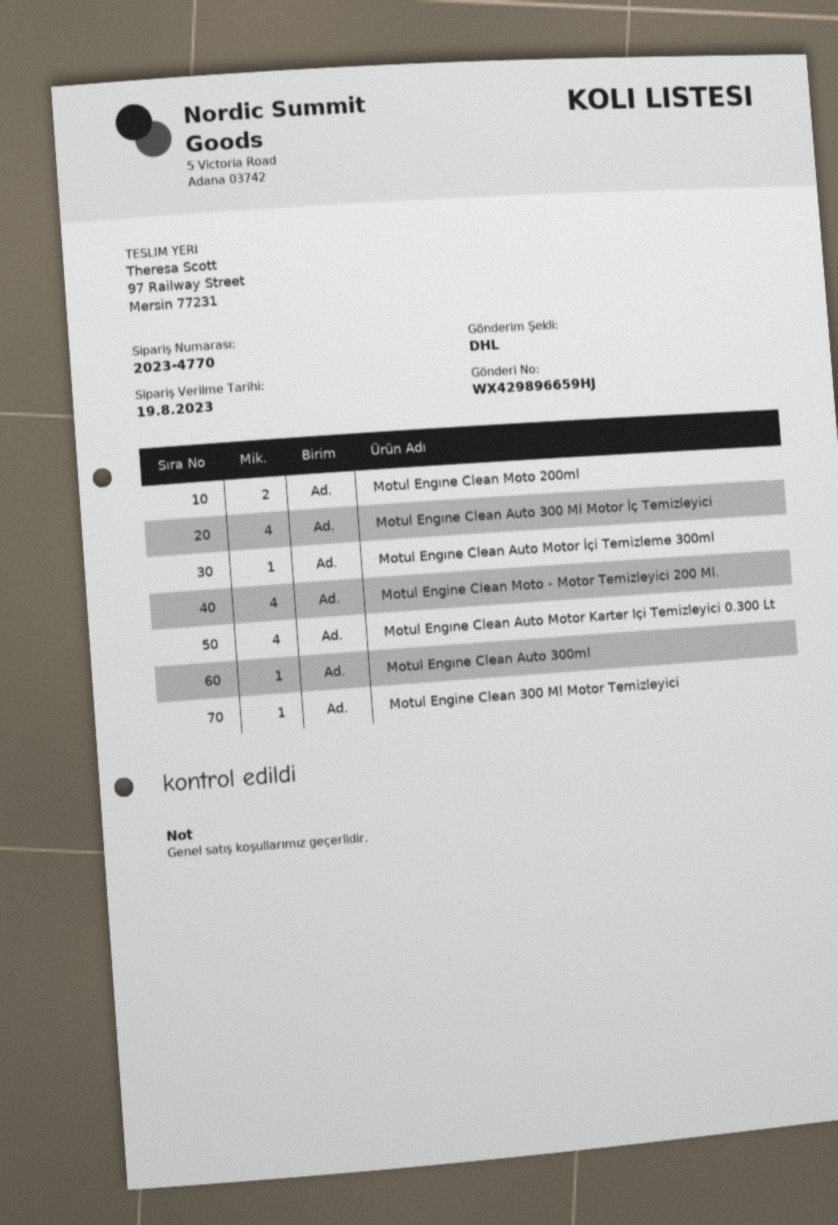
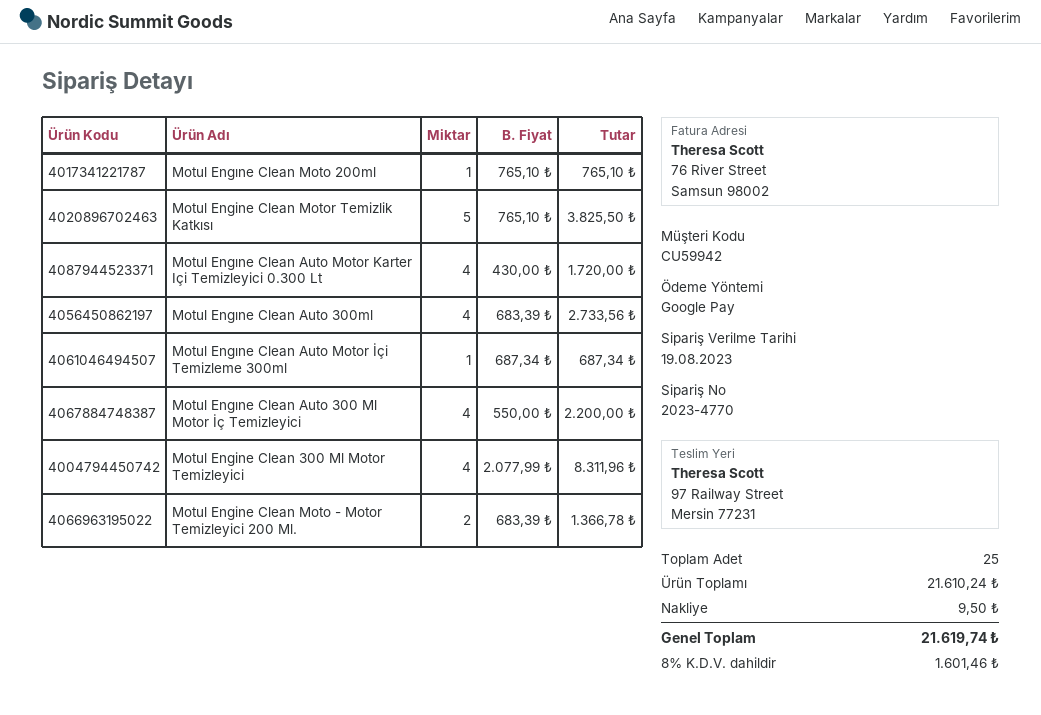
Motul Engıne Clean Moto 200ml: 2 -> 1
Motul Engine Clean Moto - Motor Temizleyici 200 Ml.: 4 -> 2
Motul Engıne Clean Auto 300ml: 1 -> 4
Motul Engine Clean 300 Ml Motor Temizleyici: 1 -> 4
Motul Engine Clean Motor Temizlik Katkısı: none -> 5

